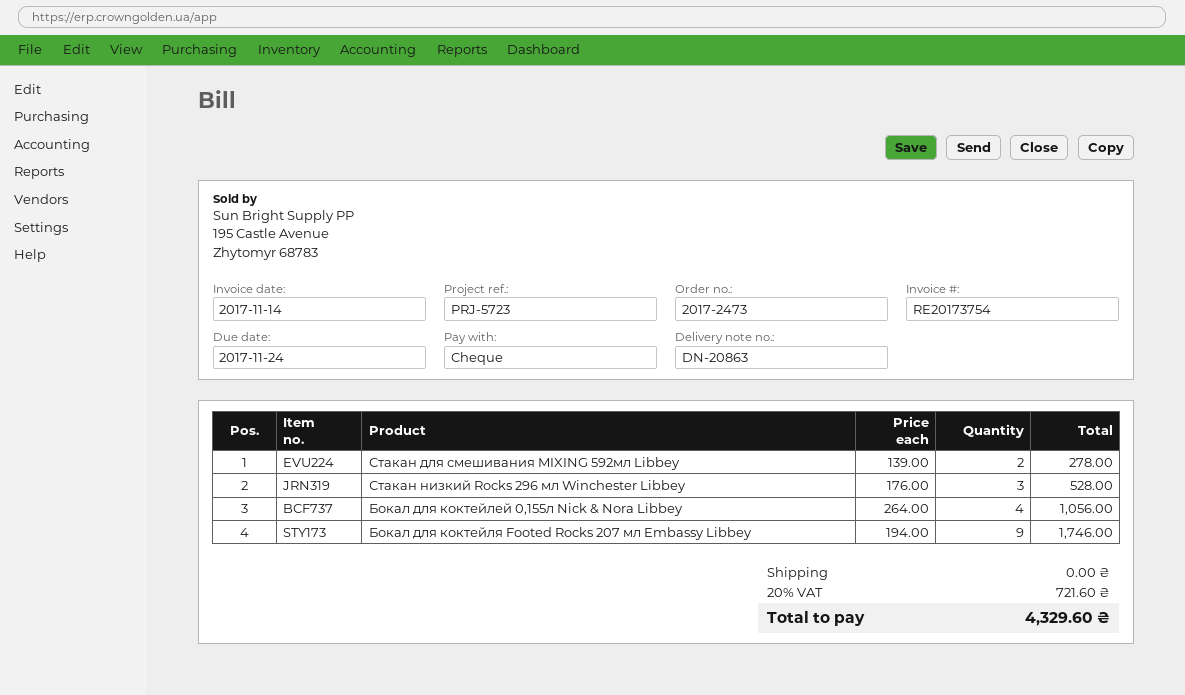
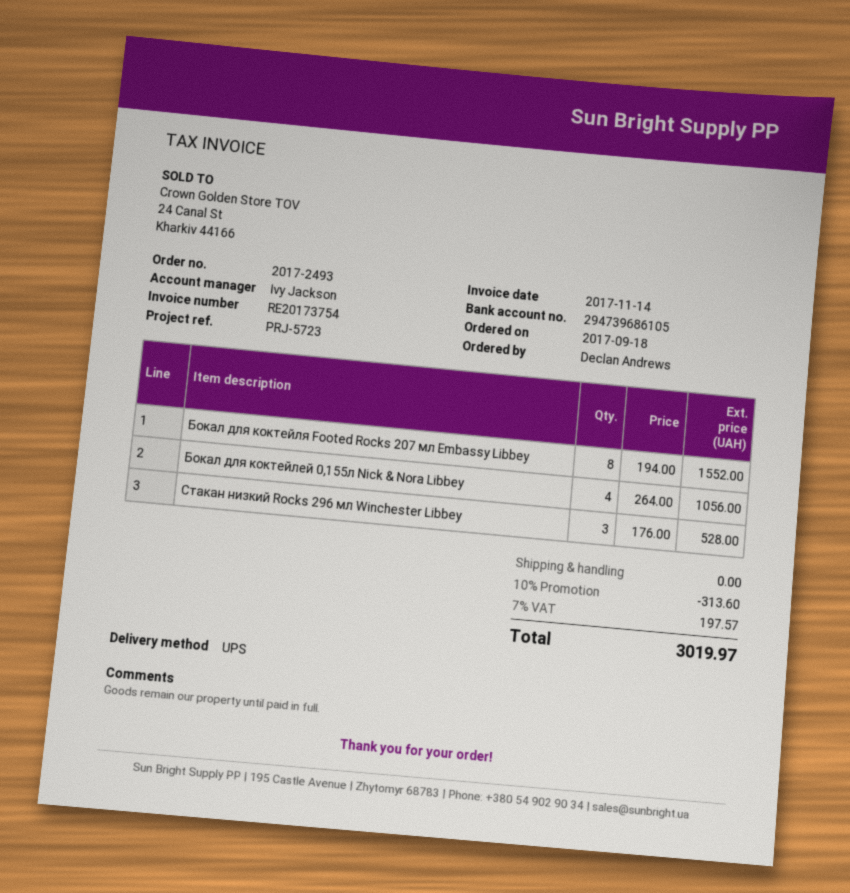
order number: 2017-2473 -> 2017-2493
Стакан для смешивания MIXING 592мл Libbey: 2 x 139.00 = 278.00 -> none
Бокал для коктейля Footed Rocks 207 мл Embassy Libbey: 9 x 194.00 = 1746.00 -> 8 x 194.00 = 1552.00
discount: none -> 10% = 313.60
tax: 20% = 721.60 -> 7% = 197.57
total: 4329.60 -> 3019.97

